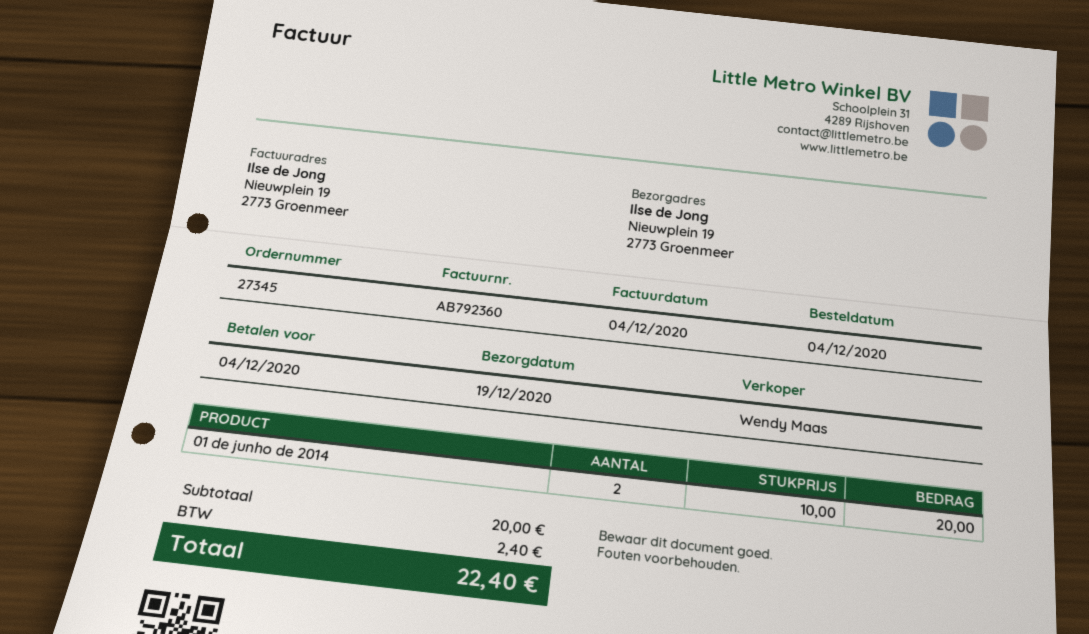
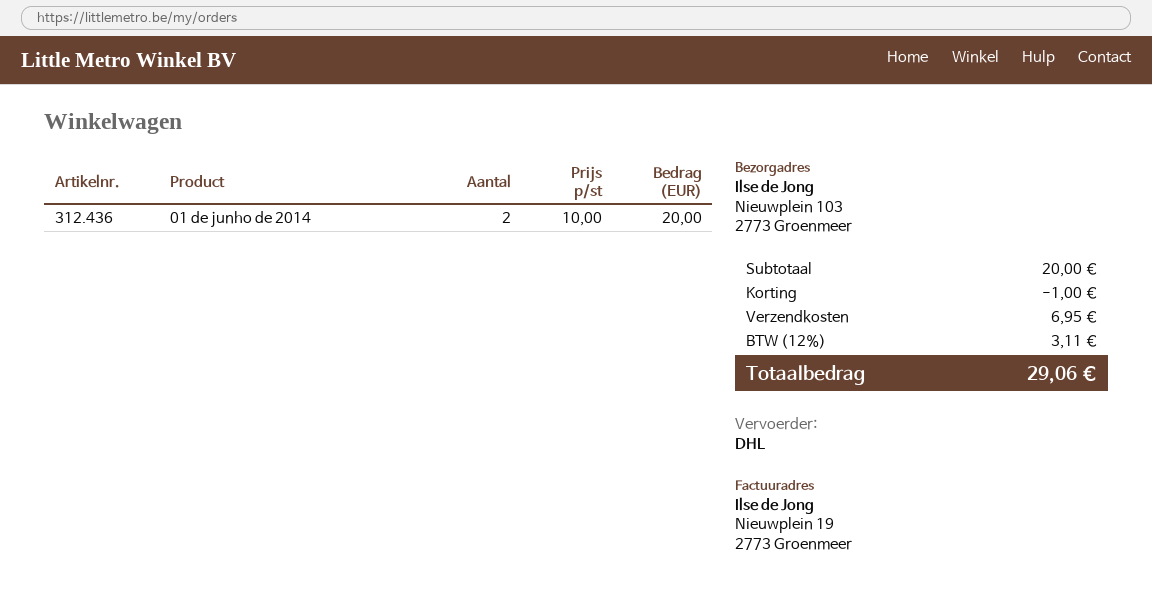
ship to: Nieuwplein 19, 2773 Groenmeer -> Nieuwplein 103, 2773 Groenmeer
discount: none -> 1.00
shipping: none -> 6.95
tax: 2.40 -> 3.11
total: 22.40 -> 29.06

